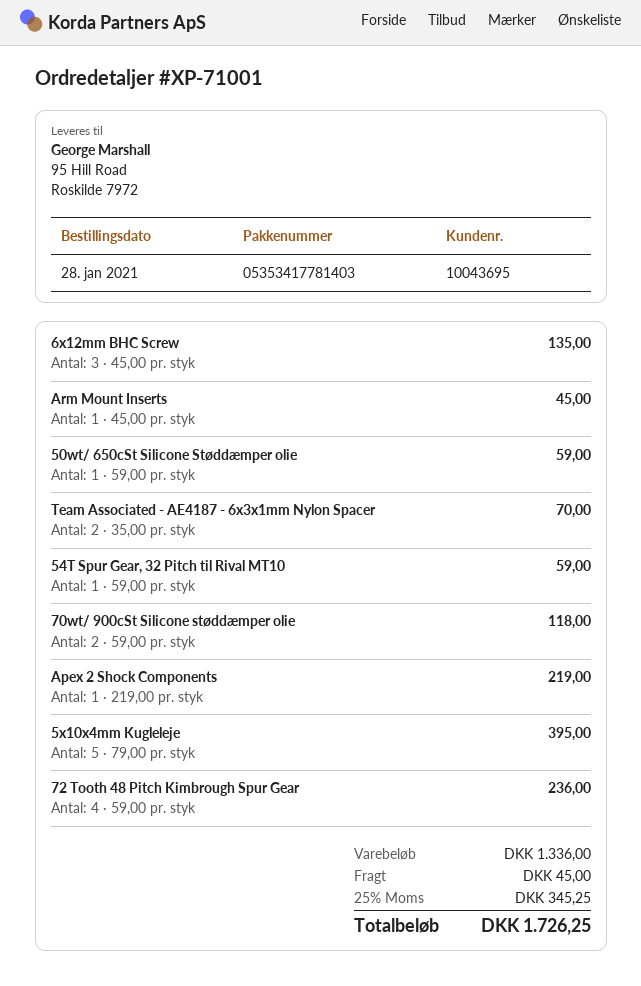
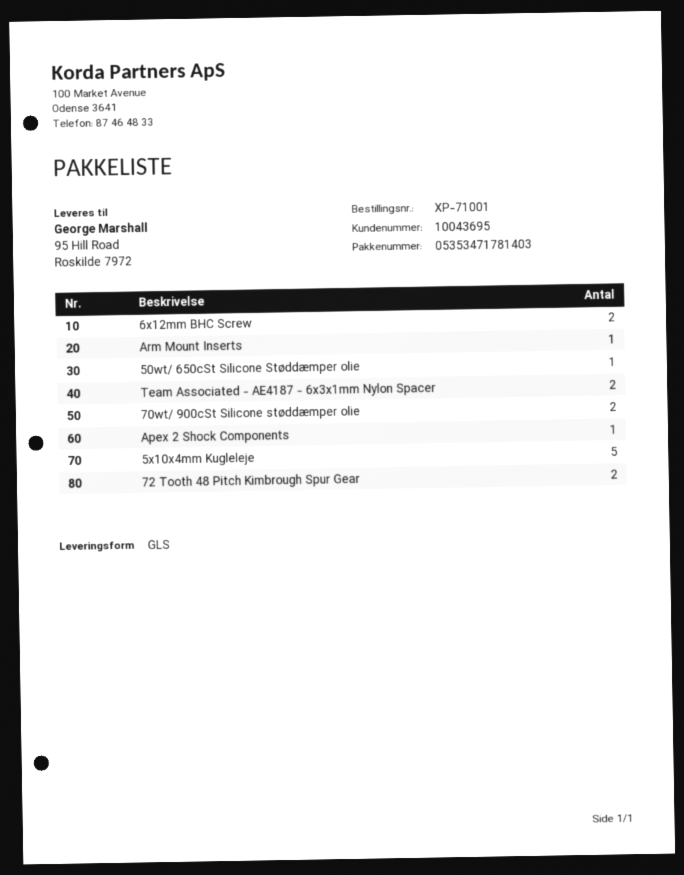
tracking number: 05353417781403 -> 05353471781403
6x12mm BHC Screw: 3 -> 2
54T Spur Gear, 32 Pitch til Rival MT10: 1 -> none
72 Tooth 48 Pitch Kimbrough Spur Gear: 4 -> 2

